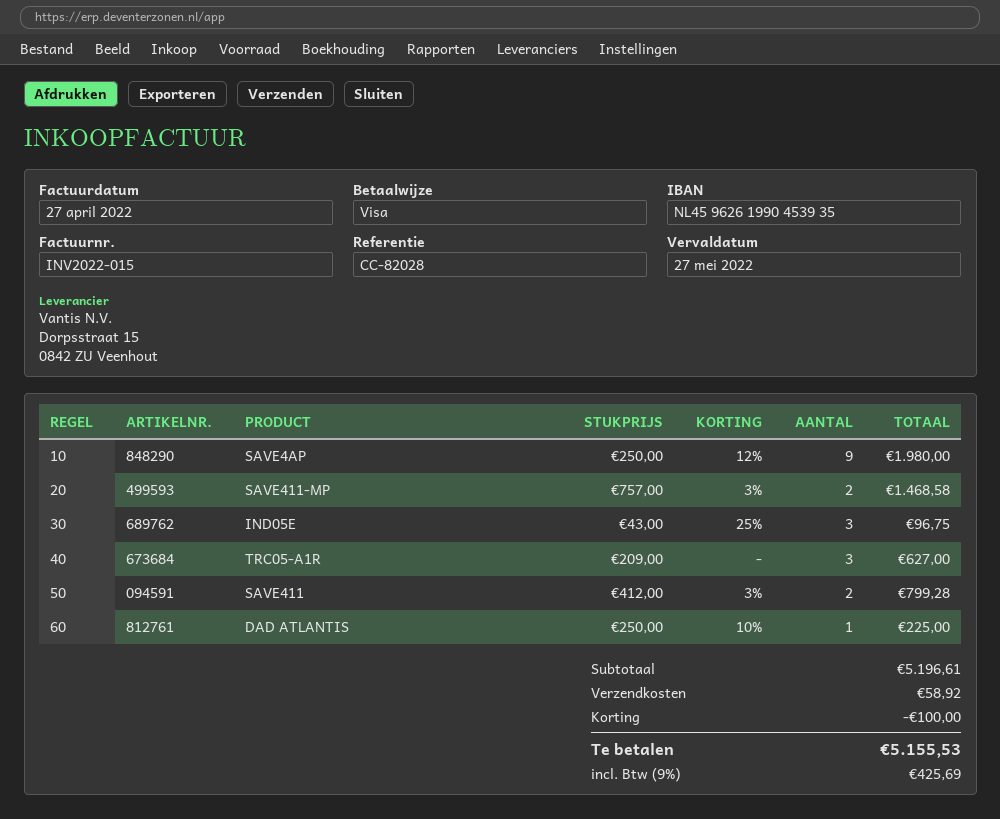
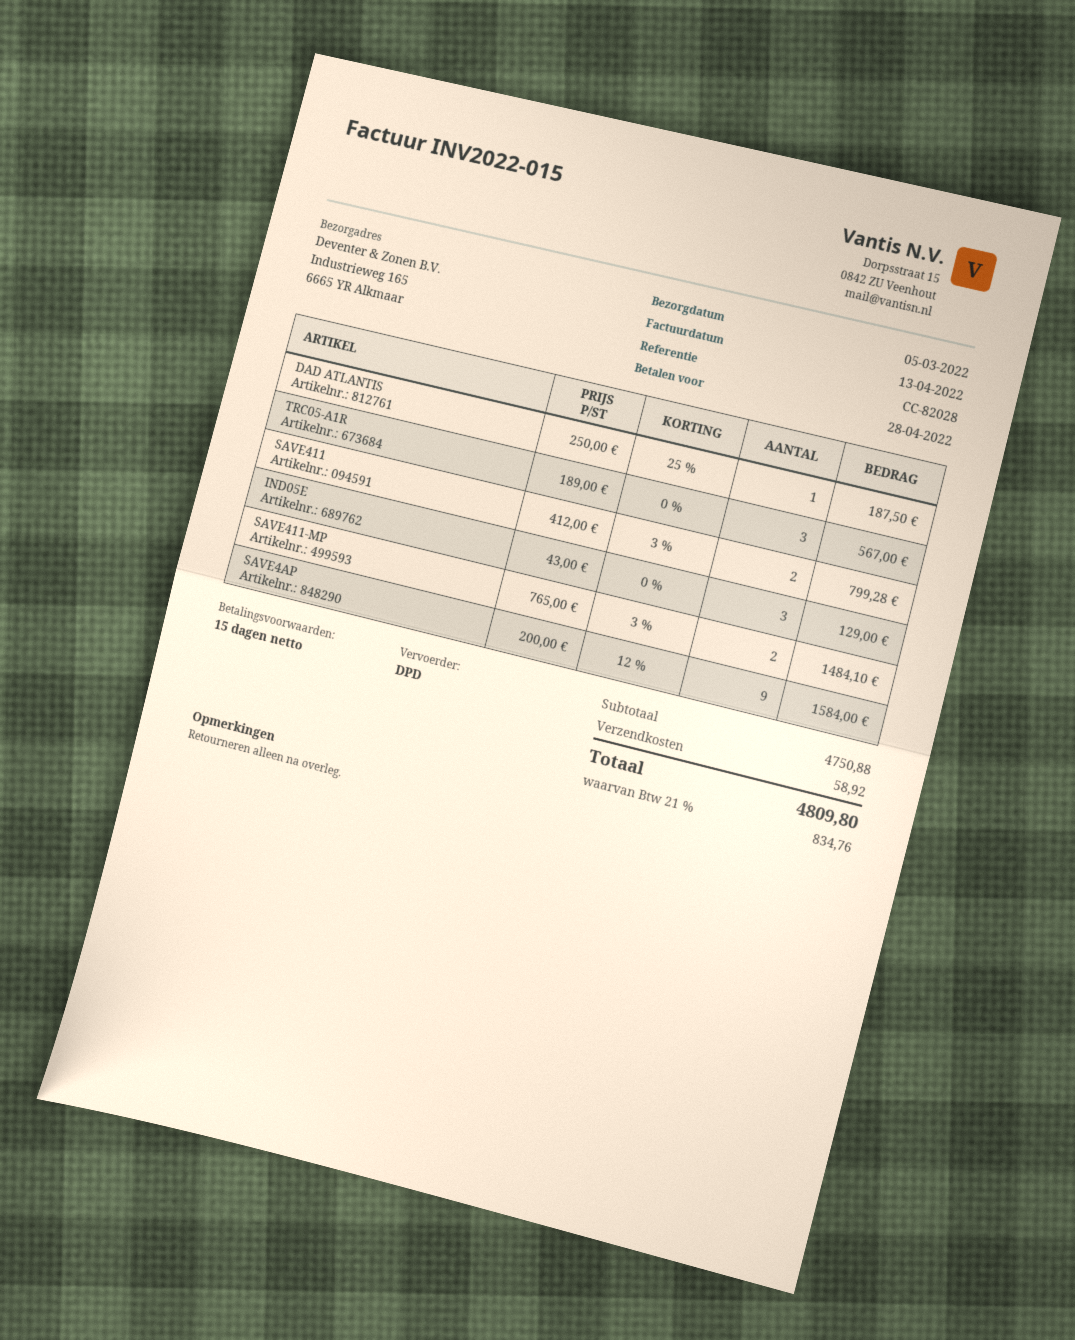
invoice date: 2022-04-27 -> 2022-04-13
due date: 2022-05-27 -> 2022-04-28
SAVE4AP: 9 x 250.00 - 12% = 1980.00 -> 9 x 200.00 - 12% = 1584.00
SAVE411-MP: 2 x 757.00 - 3% = 1468.58 -> 2 x 765.00 - 3% = 1484.10
IND05E: 3 x 43.00 - 25% = 96.75 -> 3 x 43.00 = 129.00
TRC05-A1R: 3 x 209.00 = 627.00 -> 3 x 189.00 = 567.00
DAD ATLANTIS: 1 x 250.00 - 10% = 225.00 -> 1 x 250.00 - 25% = 187.50
subtotal: 5196.61 -> 4750.88
discount: 100.00 -> none
tax: 9% = 425.69 -> 21% = 834.76
total: 5155.53 -> 4809.80

